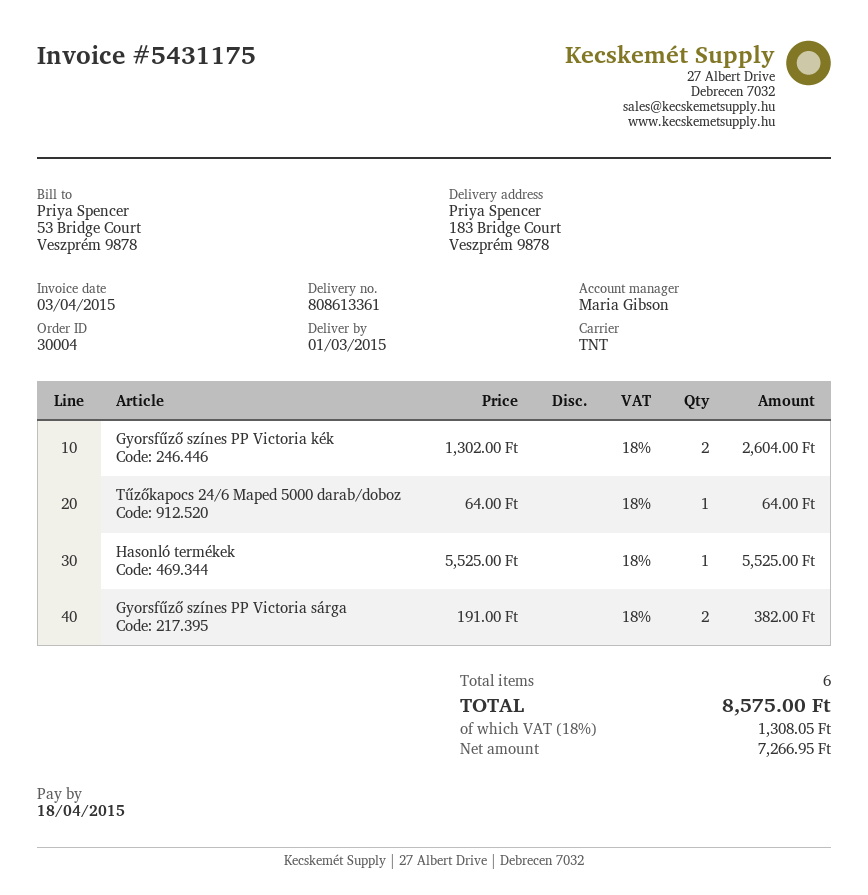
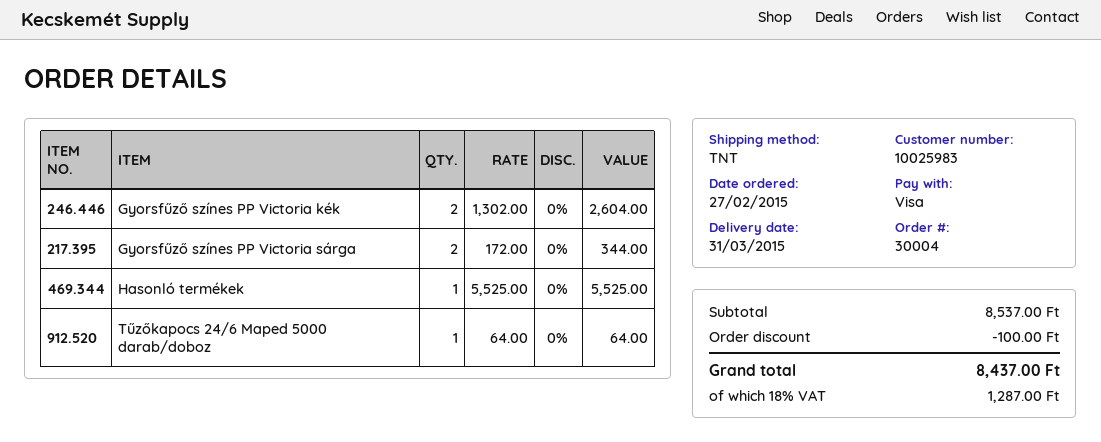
delivery date: 2015-03-01 -> 2015-03-31
Gyorsfűző színes PP Victoria sárga: 2 x 191.00 = 382.00 -> 2 x 172.00 = 344.00
discount: none -> 100.00
tax: 18% = 1308.05 -> 18% = 1287.00
total: 8575.00 -> 8437.00

